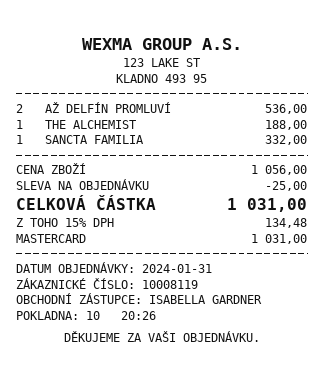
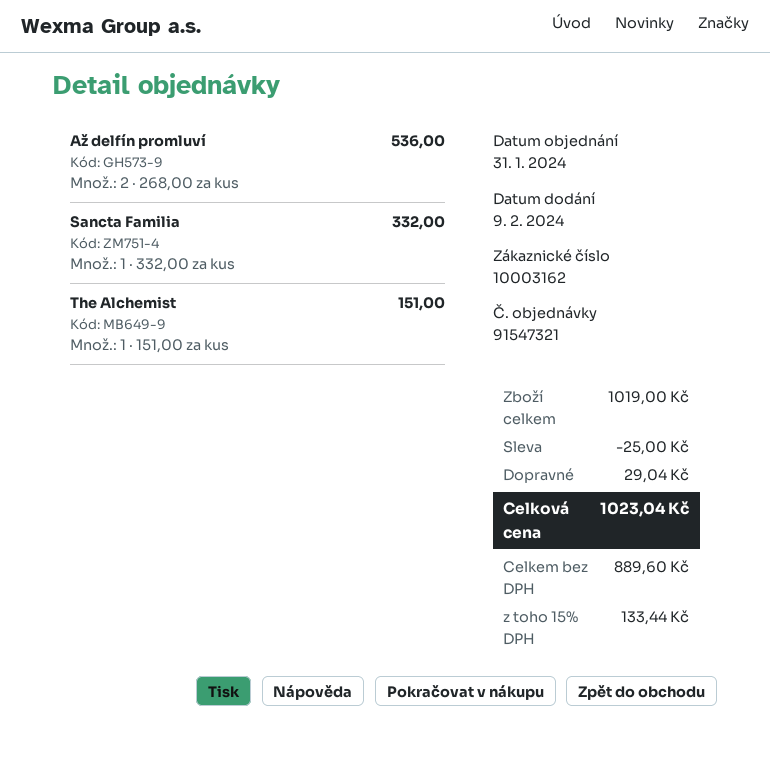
customer number: 10008119 -> 10003162
THE ALCHEMIST: 1 for 188.00 -> 1 for 151.00
subtotal: 1056.00 -> 1019.00
shipping: none -> 29.04
tax: 15% = 134.48 -> 15% = 133.44
total: 1031.00 -> 1023.04

